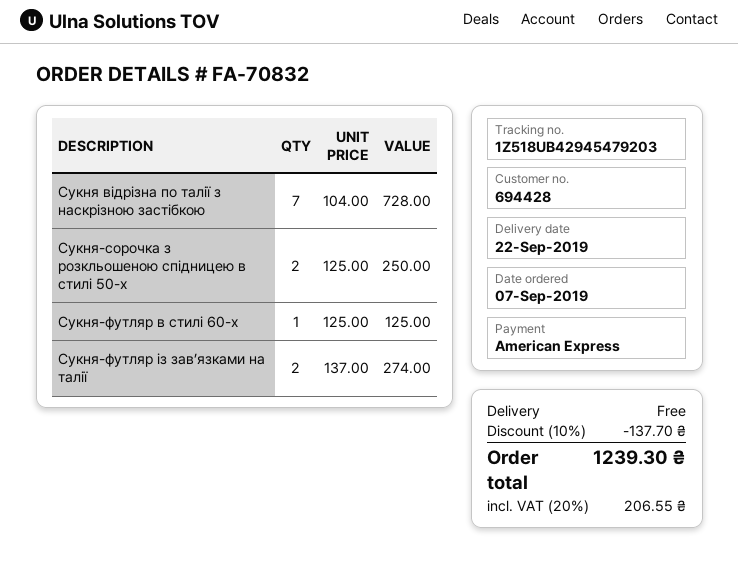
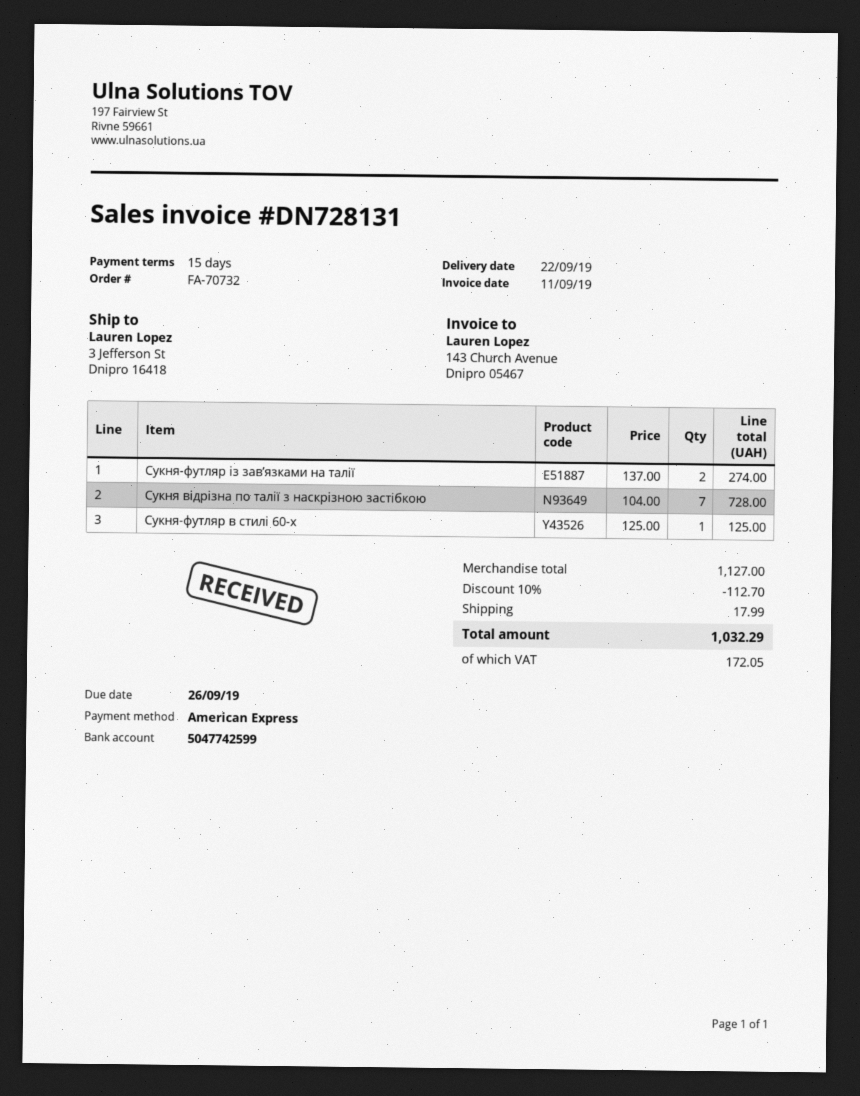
order number: FA-70832 -> FA-70732
Сукня-сорочка з розкльошеною спідницею в стилі 50-х: 2 x 125.00 = 250.00 -> none
discount: 10% = 137.70 -> 10% = 112.70
shipping: 0.00 -> 17.99
tax: 206.55 -> 172.05
total: 1239.30 -> 1032.29

